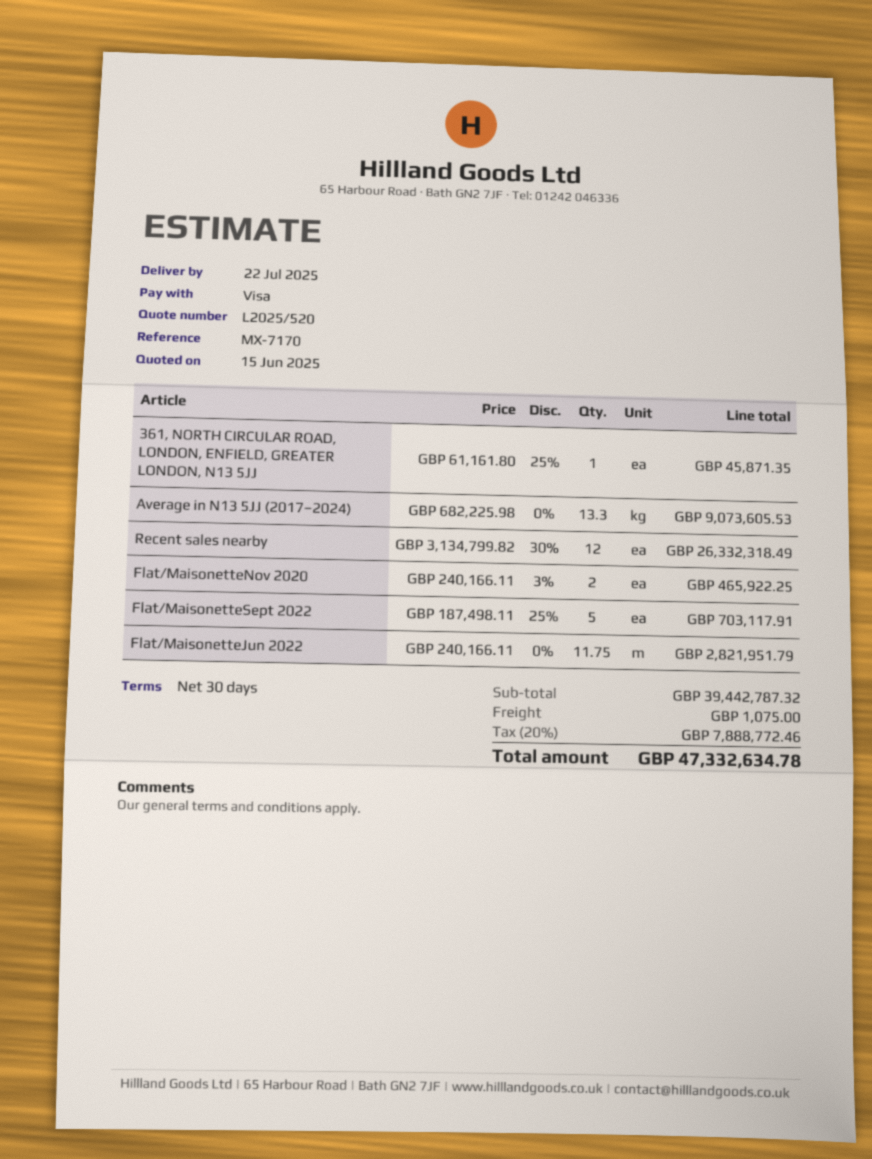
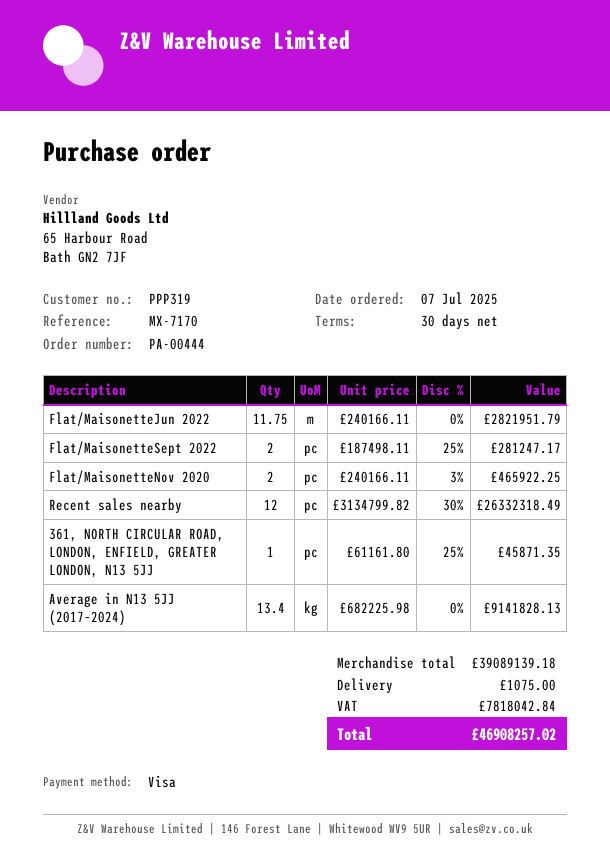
Average in N13 5JJ (2017–2024): 13.3 x 682225.98 = 9073605.53 -> 13.4 x 682225.98 = 9141828.13
Flat/MaisonetteSept 2022: 5 x 187498.11 - 25% = 703117.91 -> 2 x 187498.11 - 25% = 281247.17
subtotal: 39442787.32 -> 39089139.18
tax: 7888772.46 -> 7818042.84
total: 47332634.78 -> 46908257.02

